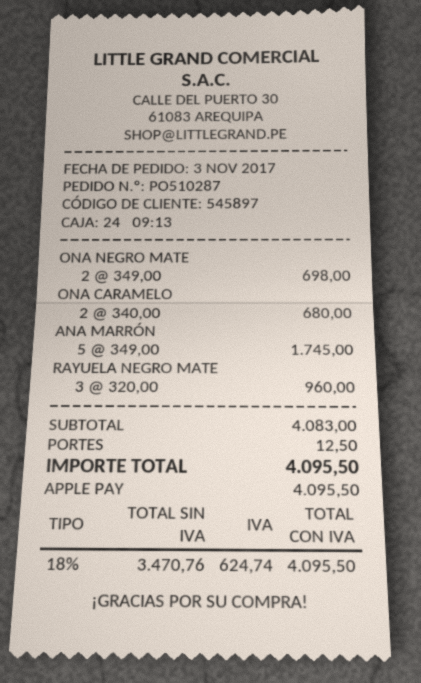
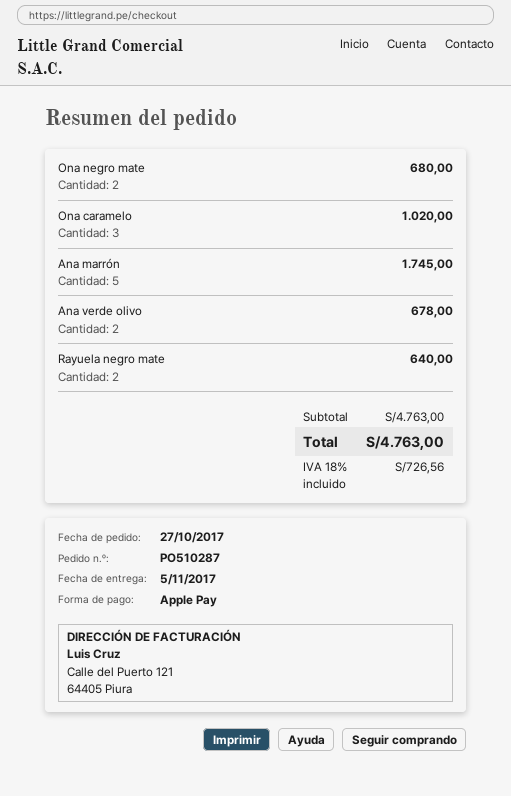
order date: 2017-11-03 -> 2017-10-27
ONA NEGRO MATE: 2 for 698.00 -> 2 for 680.00
ONA CARAMELO: 2 for 680.00 -> 3 for 1020.00
RAYUELA NEGRO MATE: 3 for 960.00 -> 2 for 640.00
Ana verde olivo: none -> 2 for 678.00
subtotal: 4083.00 -> 4763.00
shipping: 12.50 -> none
tax: 18% = 624.74 -> 18% = 726.56
total: 4095.50 -> 4763.00

